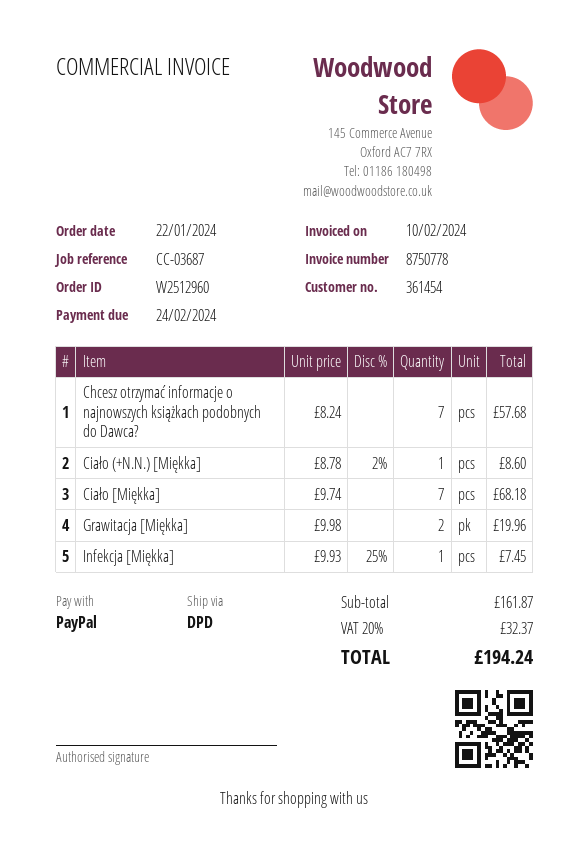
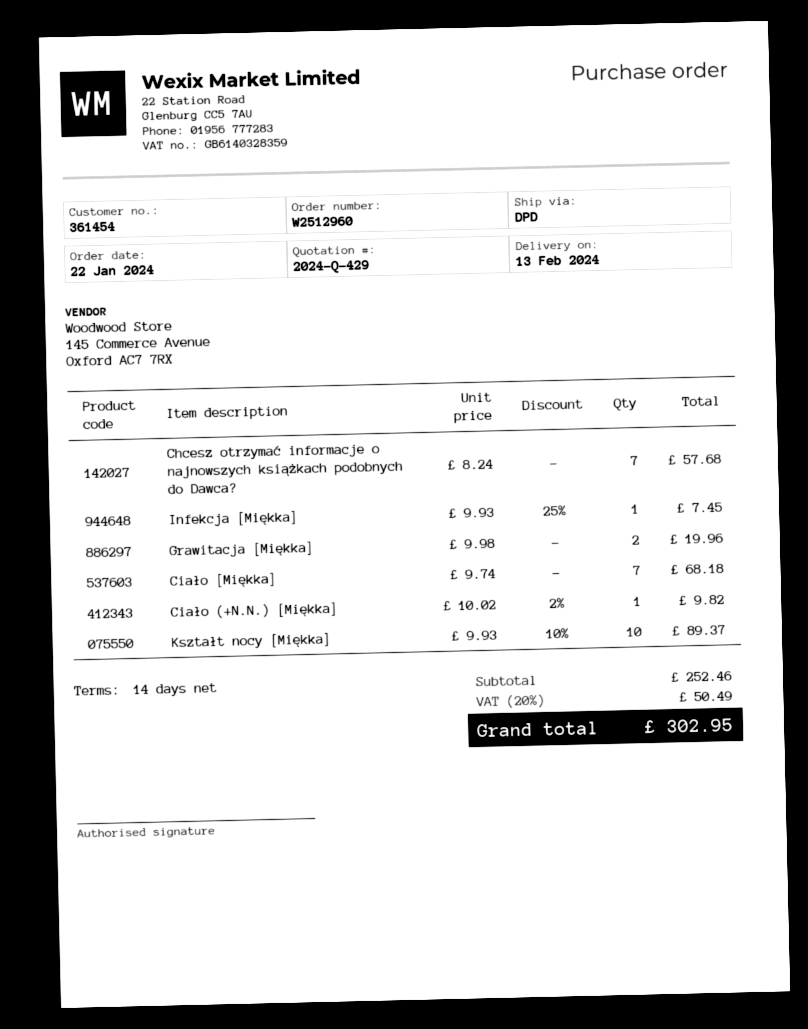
Ciało (+N.N.) [Miękka]: 1 x 8.78 - 2% = 8.60 -> 1 x 10.02 - 2% = 9.82
Kształt nocy [Miękka]: none -> 10 x 9.93 - 10% = 89.37
subtotal: 161.87 -> 252.46
tax: 20% = 32.37 -> 20% = 50.49
total: 194.24 -> 302.95

